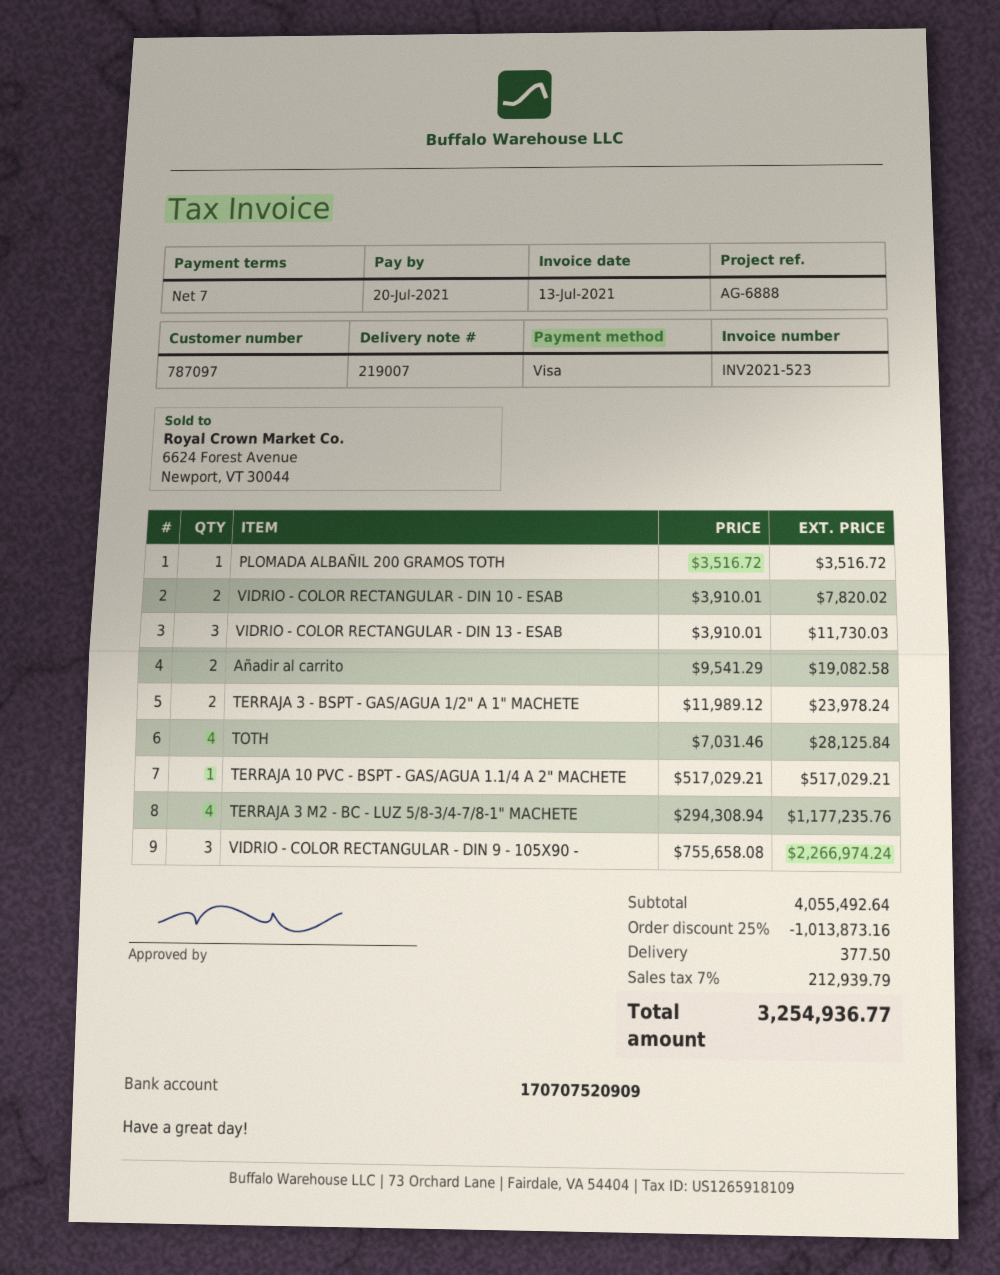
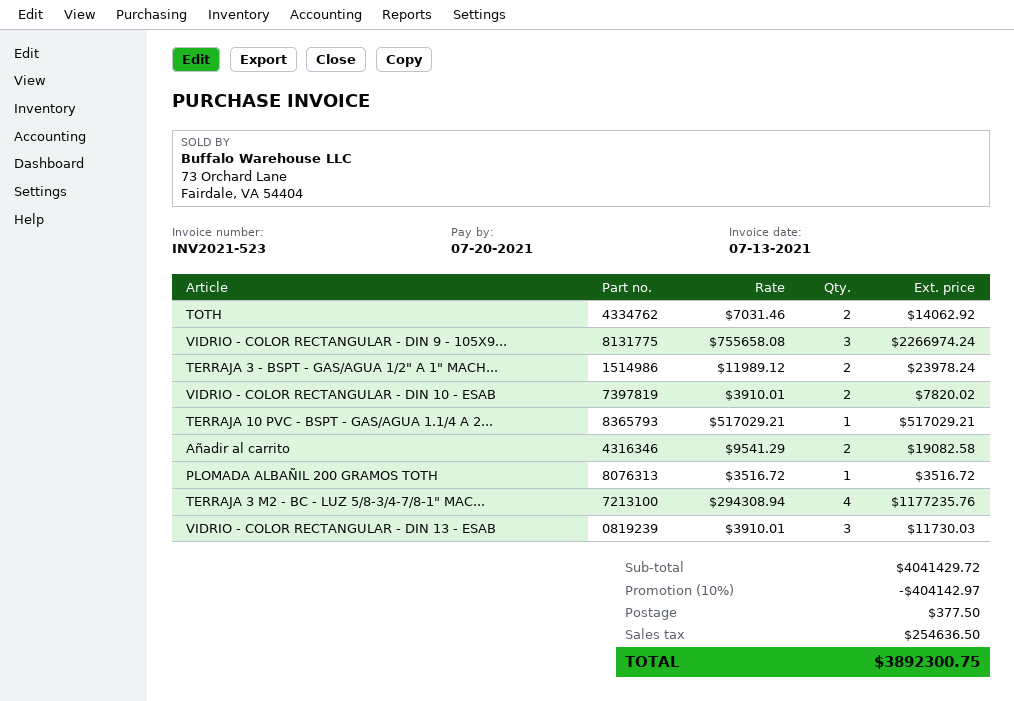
TOTH: 4 x 7031.46 = 28125.84 -> 2 x 7031.46 = 14062.92
subtotal: 4055492.64 -> 4041429.72
discount: 25% = 1013873.16 -> 10% = 404142.97
tax: 212939.79 -> 254636.50
total: 3254936.77 -> 3892300.75

